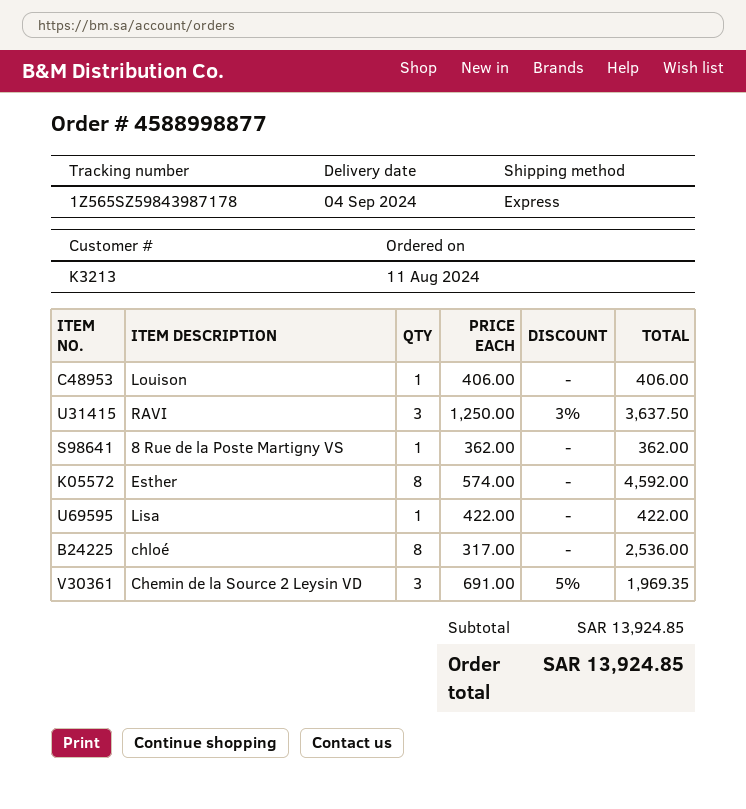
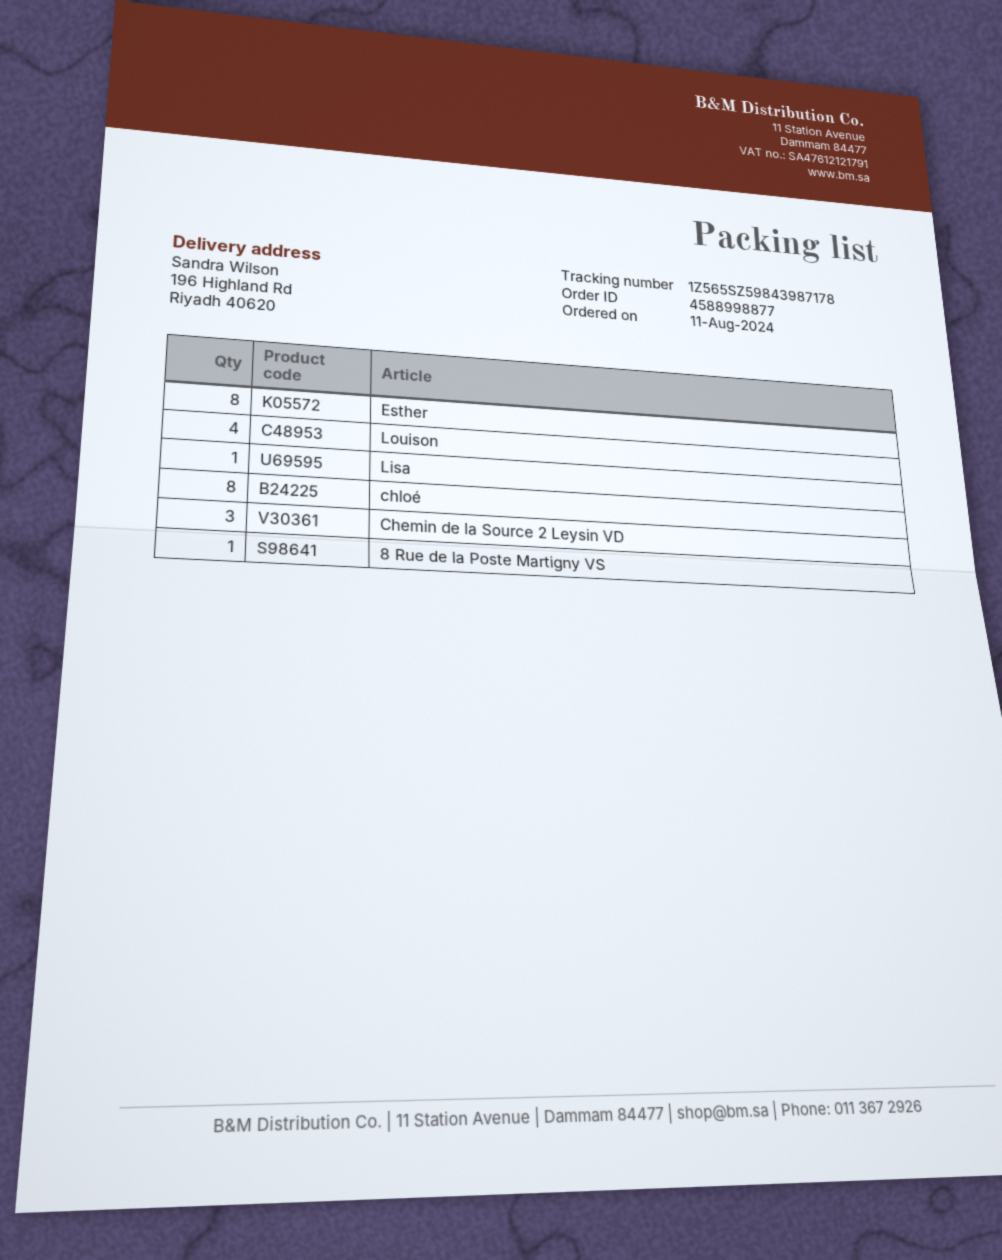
Louison: 1 -> 4
RAVI: 3 -> none

